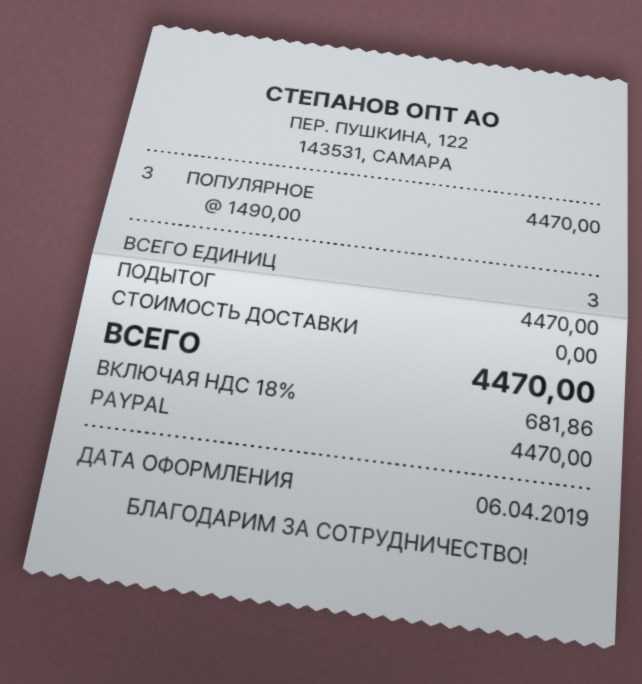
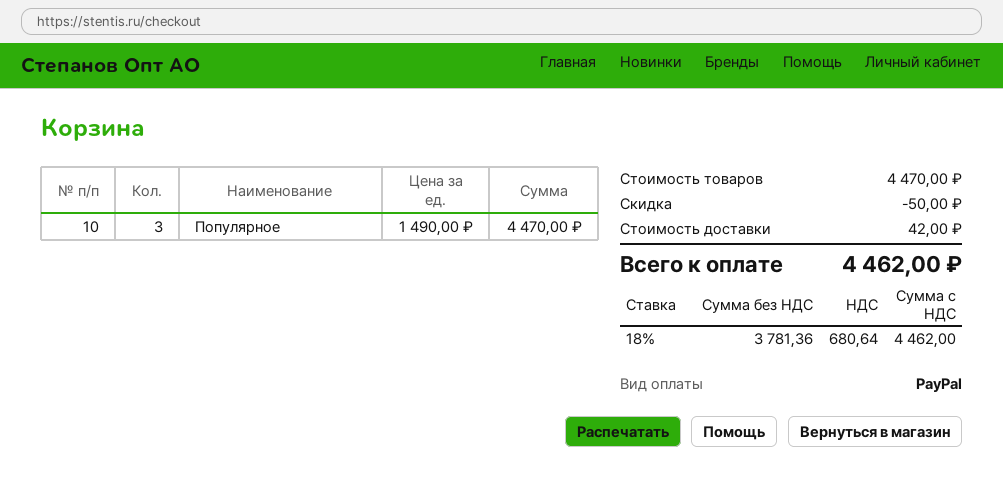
discount: none -> 50.00
shipping: 0.00 -> 42.00
tax: 18% = 681.86 -> 18% = 680.64
total: 4470.00 -> 4462.00

